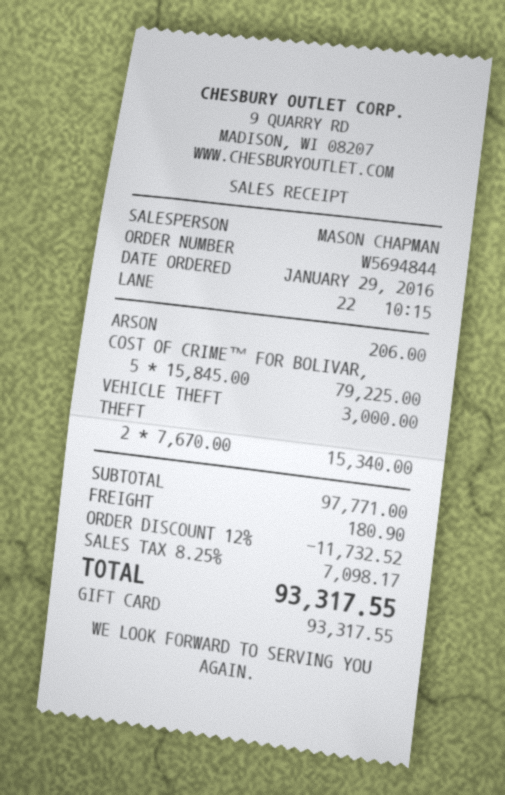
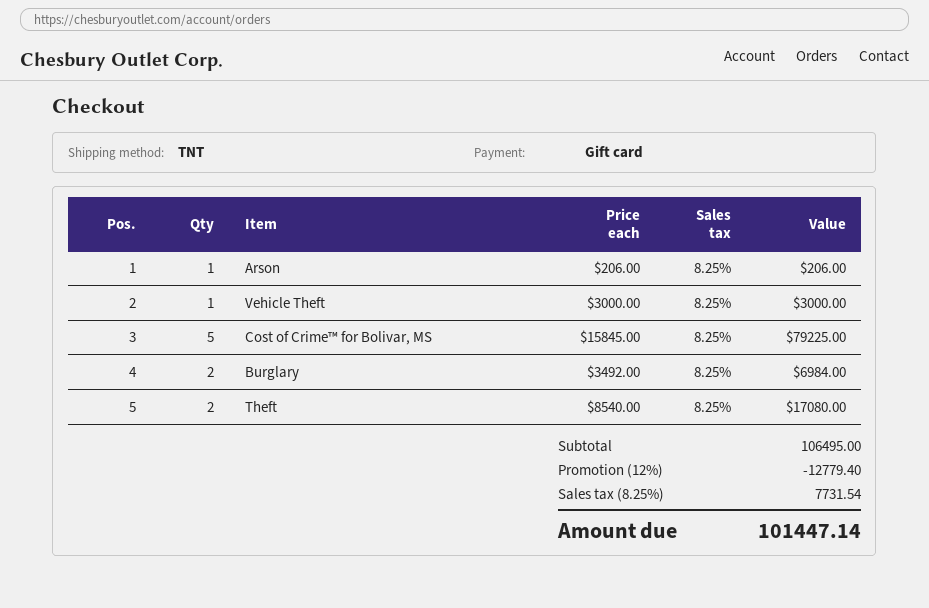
THEFT: 2 x 7670.00 = 15340.00 -> 2 x 8540.00 = 17080.00
Burglary: none -> 2 x 3492.00 = 6984.00
subtotal: 97771.00 -> 106495.00
discount: 12% = 11732.52 -> 12% = 12779.40
shipping: 180.90 -> none
tax: 8.25% = 7098.17 -> 8.25% = 7731.54
total: 93317.55 -> 101447.14

